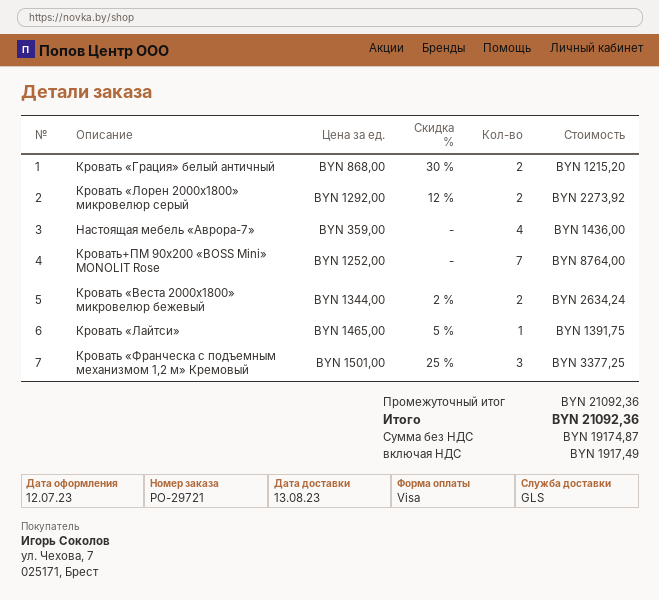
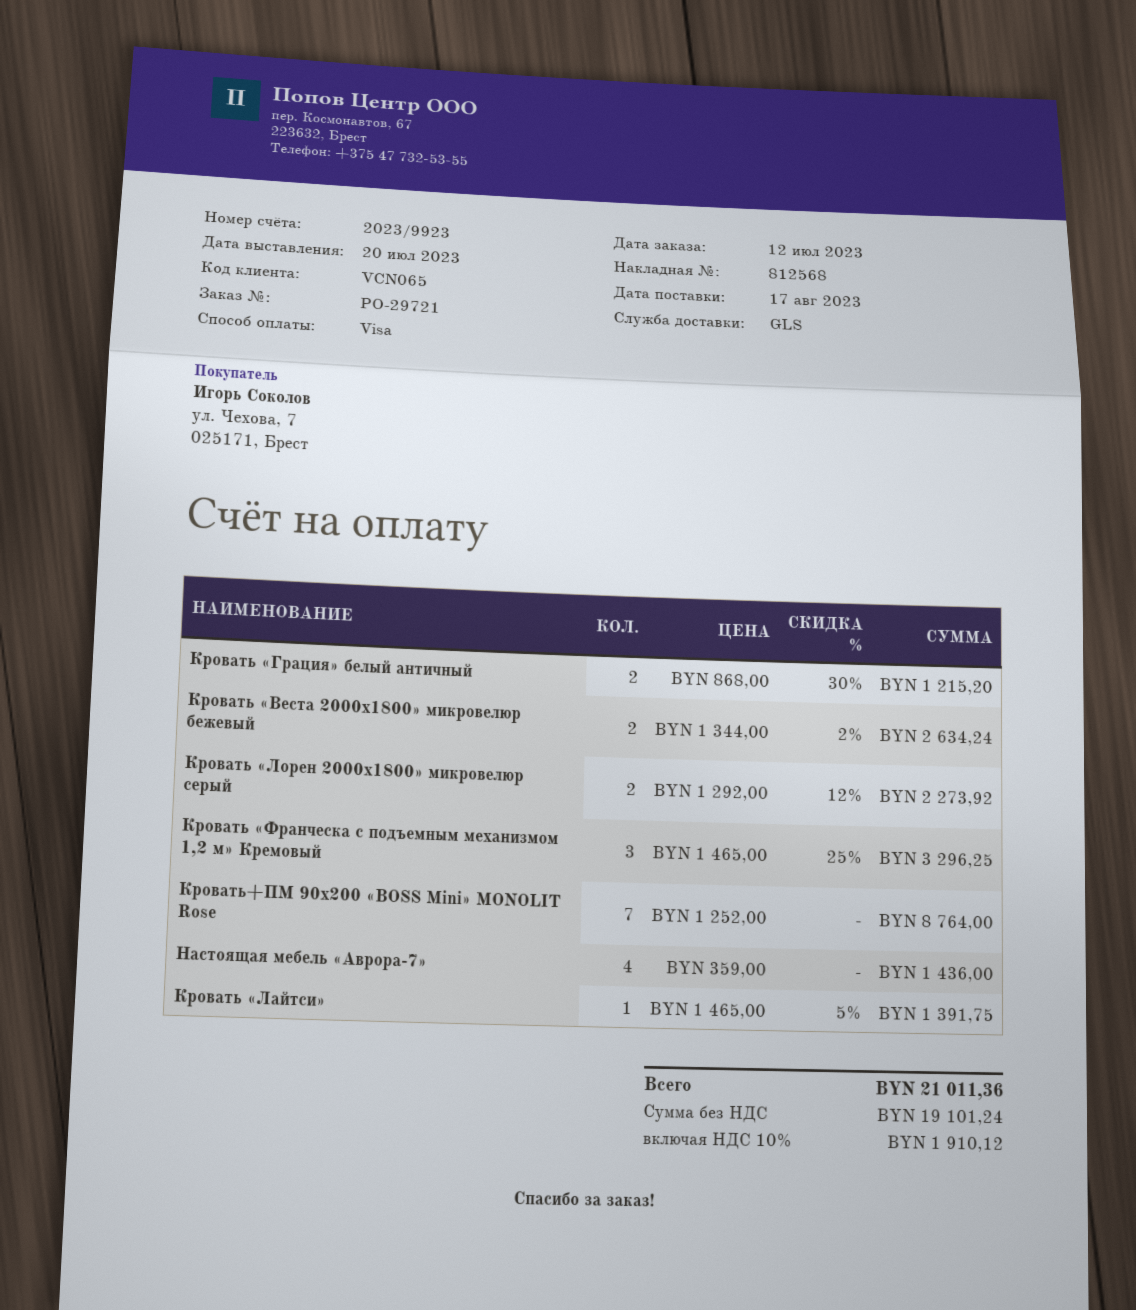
delivery date: 2023-08-13 -> 2023-08-17
Кровать «Франческа с подъемным механизмом 1,2 м» Кремовый: 3 x 1501.00 - 25% = 3377.25 -> 3 x 1465.00 - 25% = 3296.25
net: 19174.87 -> 19101.24
tax: 1917.49 -> 1910.12
total: 21092.36 -> 21011.36

